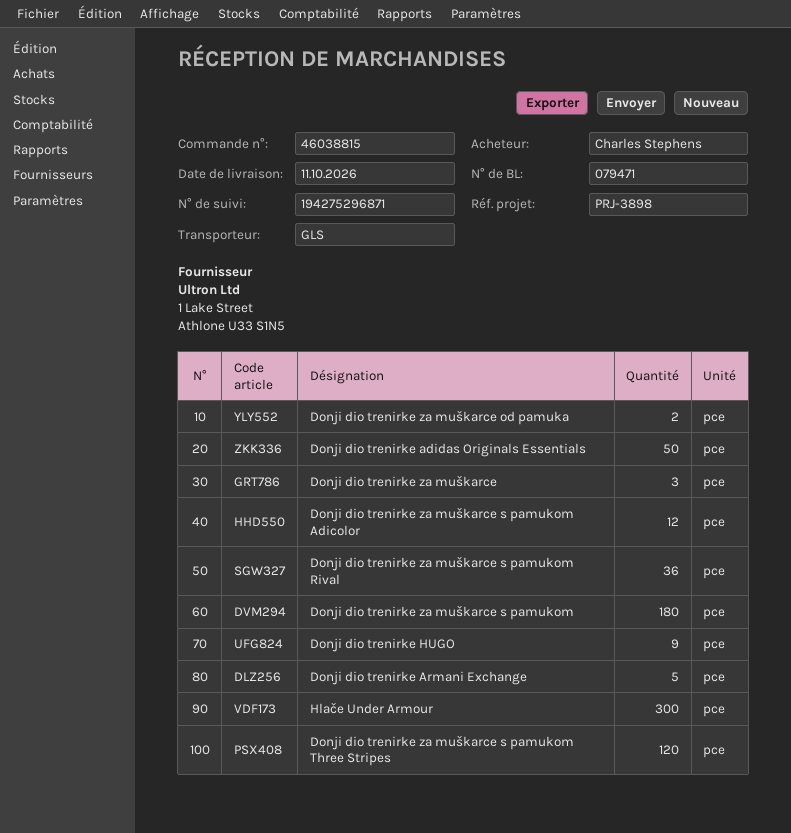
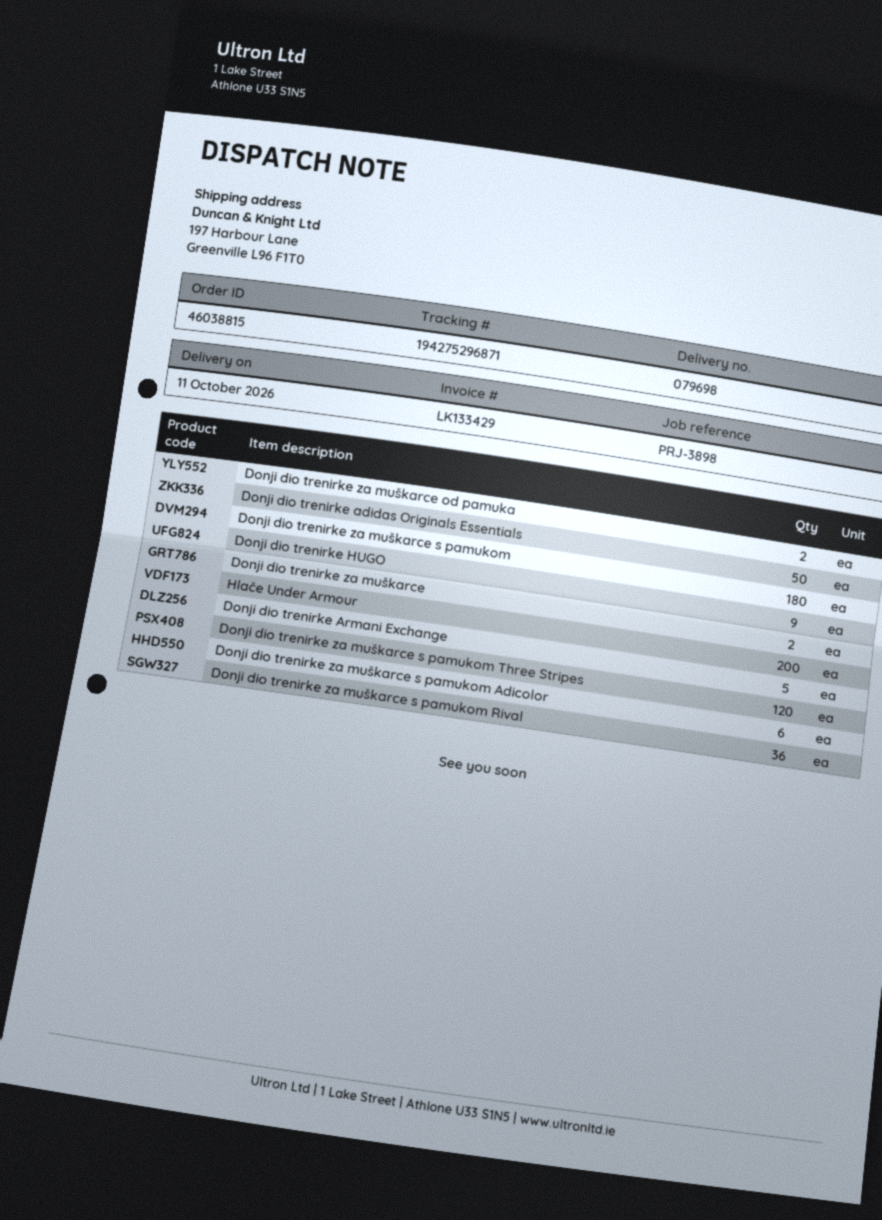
delivery note number: 079471 -> 079698
Donji dio trenirke za muškarce: 3 -> 2
Donji dio trenirke za muškarce s pamukom Adicolor: 12 -> 6
Hlače Under Armour: 300 -> 200

